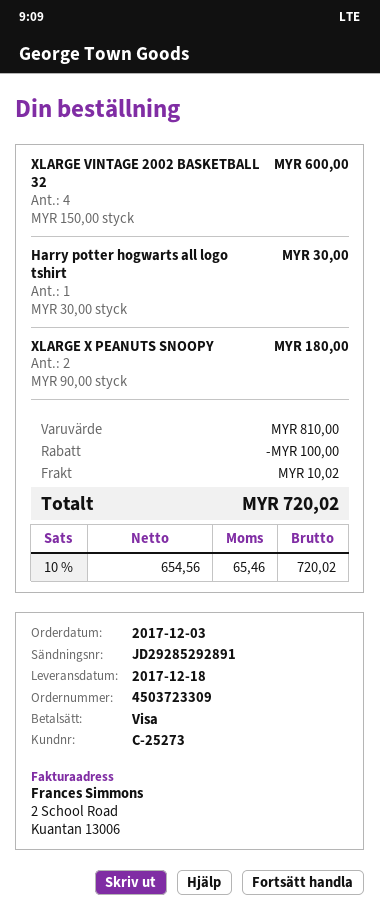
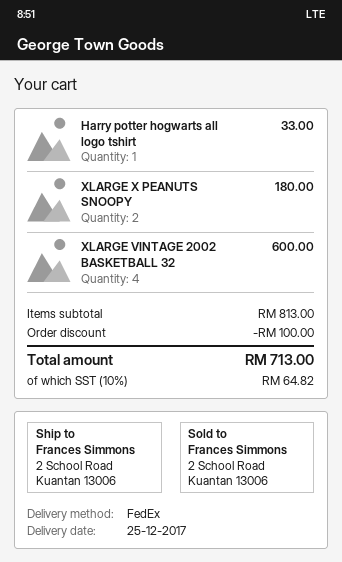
delivery date: 2017-12-18 -> 2017-12-25
Harry potter hogwarts all logo tshirt: 1 for 30.00 -> 1 for 33.00
subtotal: 810.00 -> 813.00
shipping: 10.02 -> none
tax: 10% = 65.46 -> 10% = 64.82
total: 720.02 -> 713.00

